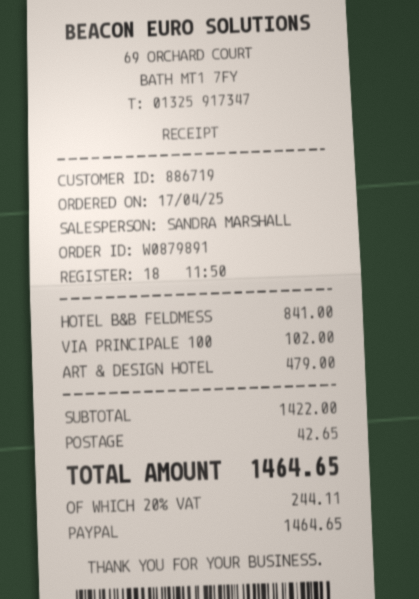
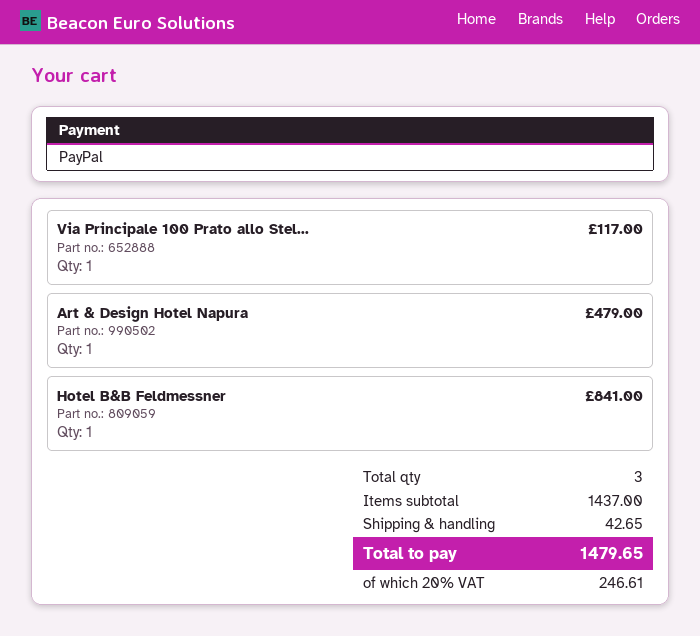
VIA PRINCIPALE 100: 1 for 102.00 -> 1 for 117.00
subtotal: 1422.00 -> 1437.00
tax: 20% = 244.11 -> 20% = 246.61
total: 1464.65 -> 1479.65

